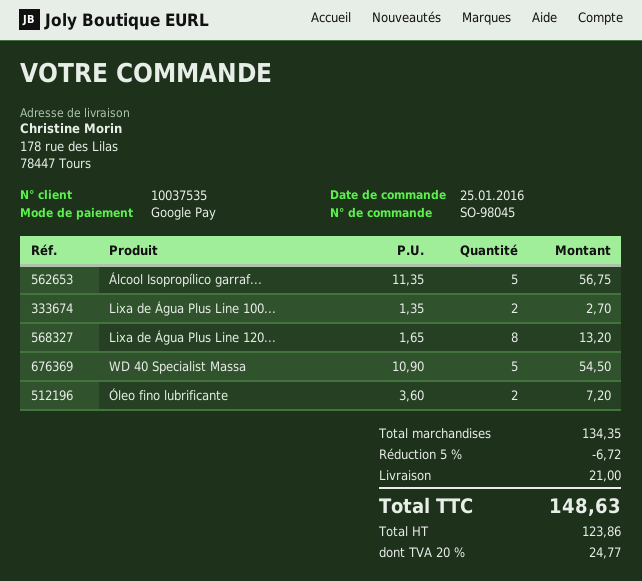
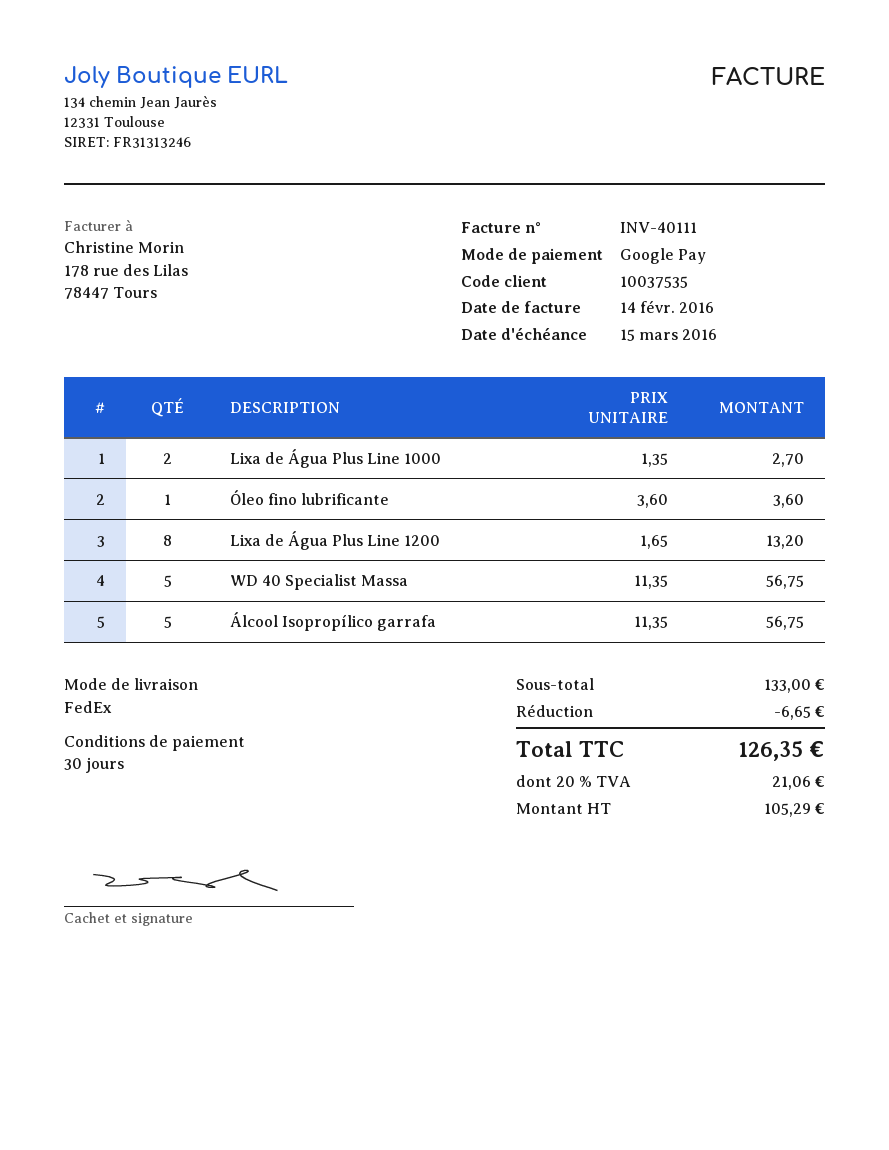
WD 40 Specialist Massa: 5 x 10.90 = 54.50 -> 5 x 11.35 = 56.75
Óleo fino lubrificante: 2 x 3.60 = 7.20 -> 1 x 3.60 = 3.60
subtotal: 134.35 -> 133.00
discount: 6.72 -> 6.65
shipping: 21.00 -> none
net: 123.86 -> 105.29
tax: 20% = 24.77 -> 20% = 21.06
total: 148.63 -> 126.35

